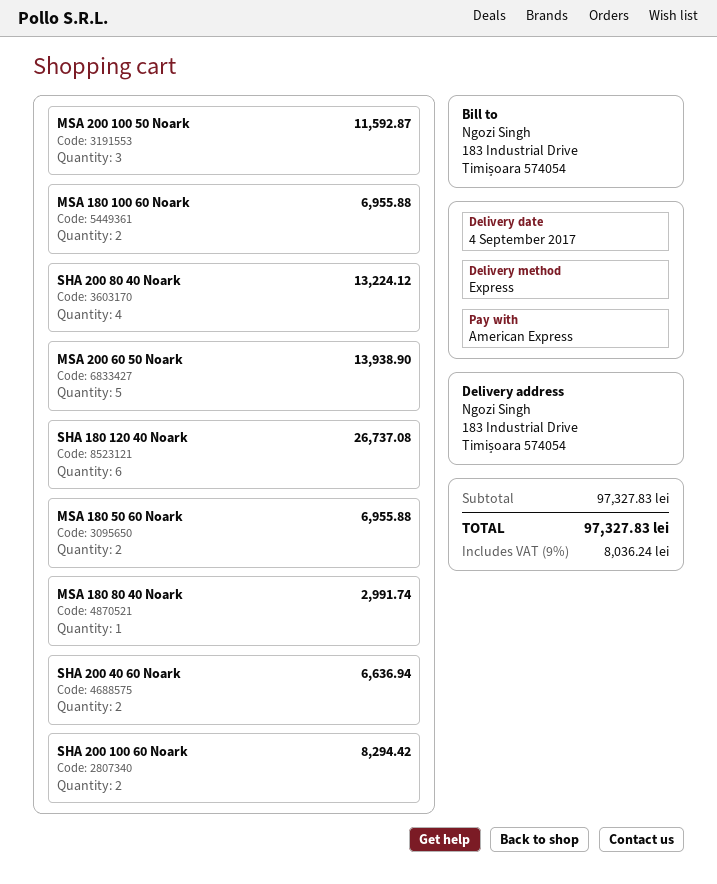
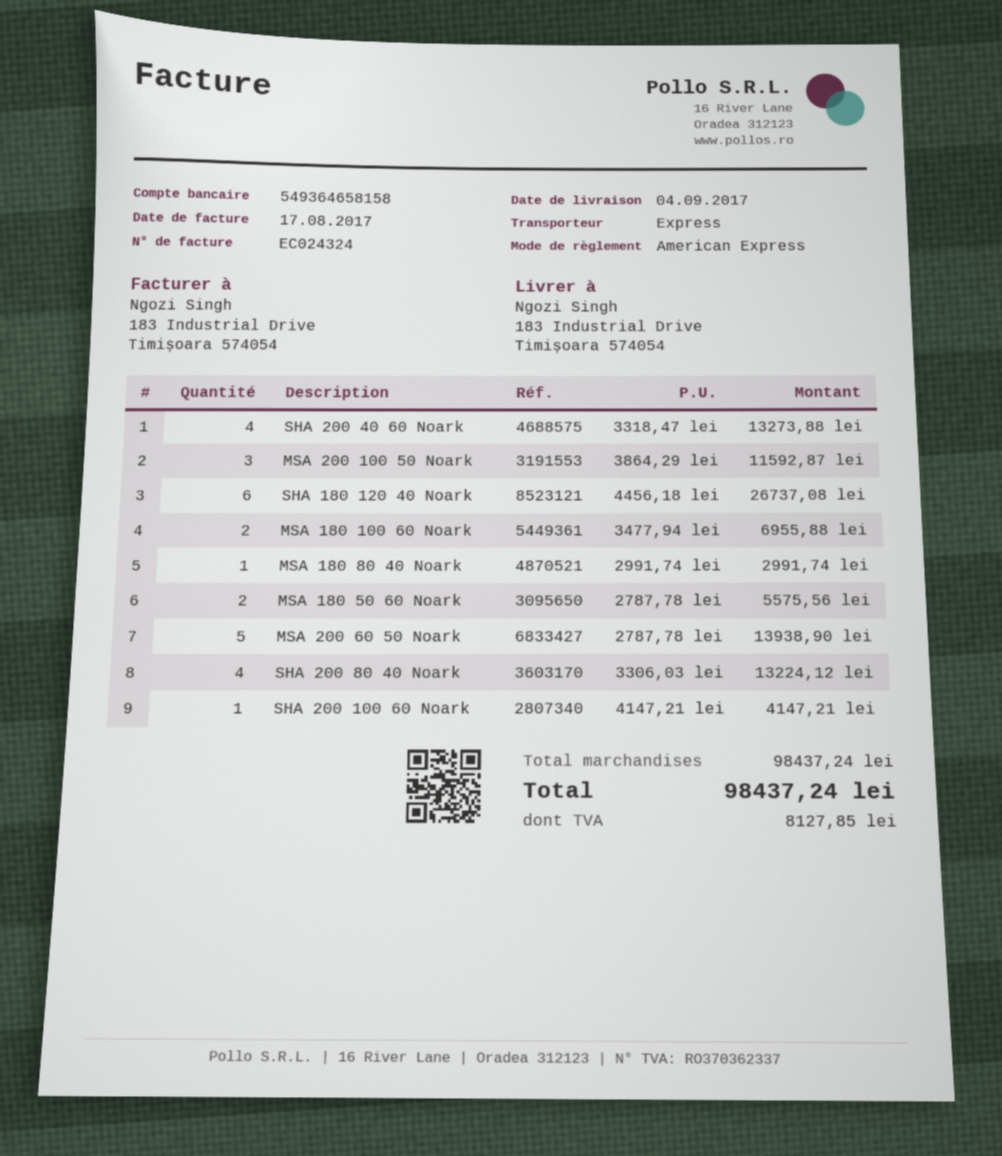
MSA 180 50 60 Noark: 2 for 6955.88 -> 2 for 5575.56
SHA 200 40 60 Noark: 2 for 6636.94 -> 4 for 13273.88
SHA 200 100 60 Noark: 2 for 8294.42 -> 1 for 4147.21
subtotal: 97327.83 -> 98437.24
tax: 8036.24 -> 8127.85
total: 97327.83 -> 98437.24

